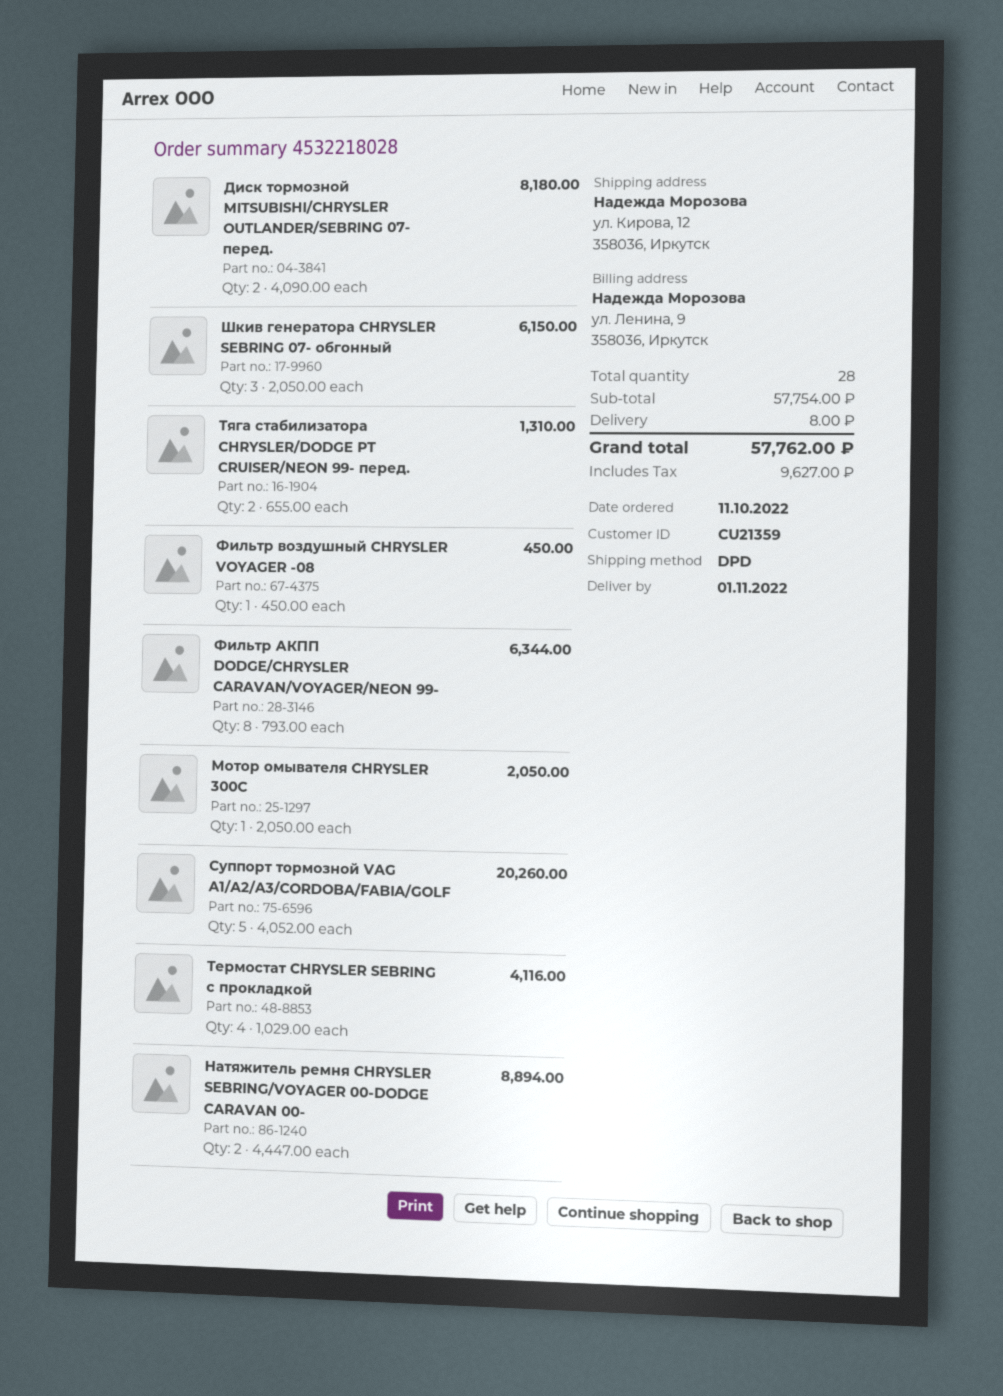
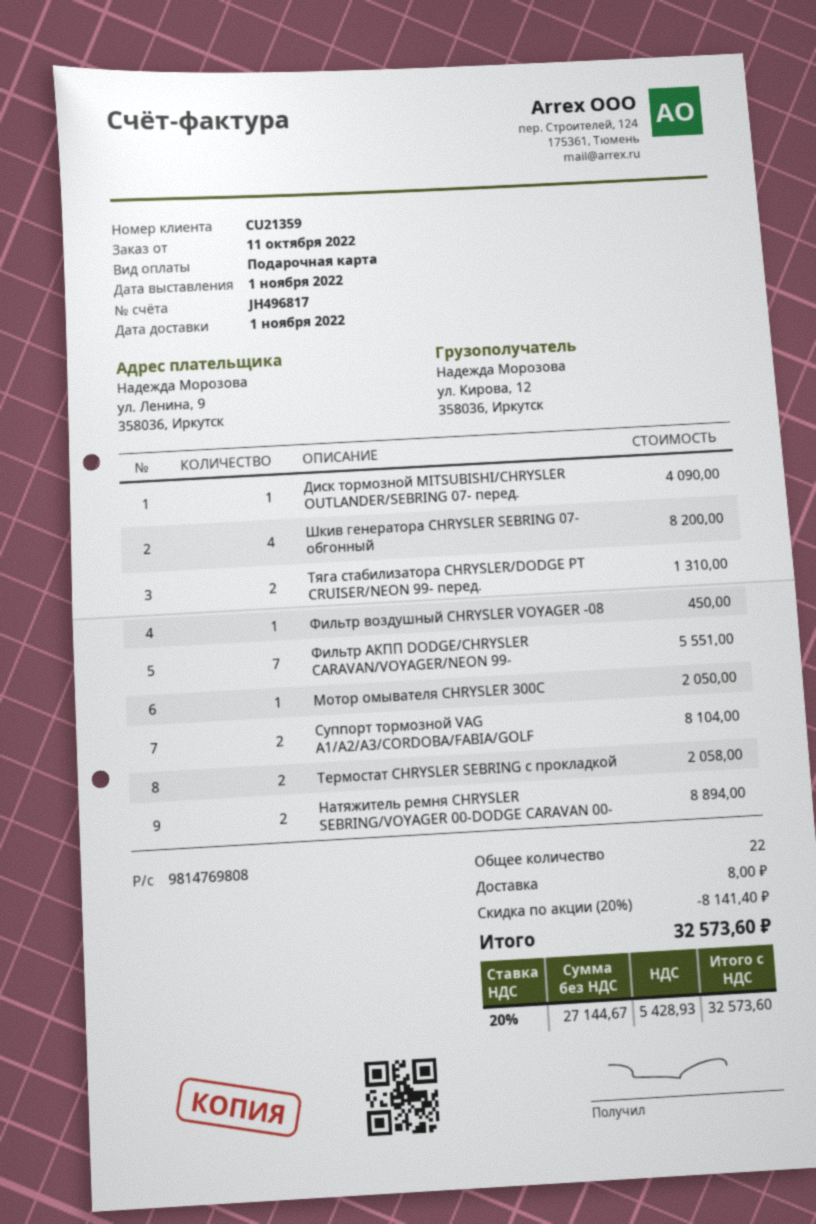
Диск тормозной MITSUBISHI/CHRYSLER OUTLANDER/SEBRING 07- перед.: 2 for 8180.00 -> 1 for 4090.00
Шкив генератора CHRYSLER SEBRING 07- обгонный: 3 for 6150.00 -> 4 for 8200.00
Фильтр АКПП DODGE/CHRYSLER CARAVAN/VOYAGER/NEON 99-: 8 for 6344.00 -> 7 for 5551.00
Суппорт тормозной VAG A1/A2/A3/CORDOBA/FABIA/GOLF: 5 for 20260.00 -> 2 for 8104.00
Термостат CHRYSLER SEBRING с прокладкой: 4 for 4116.00 -> 2 for 2058.00
total quantity: 28 -> 22
discount: none -> 20% = 8141.40
tax: 9627.00 -> 5428.93
total: 57762.00 -> 32573.60

